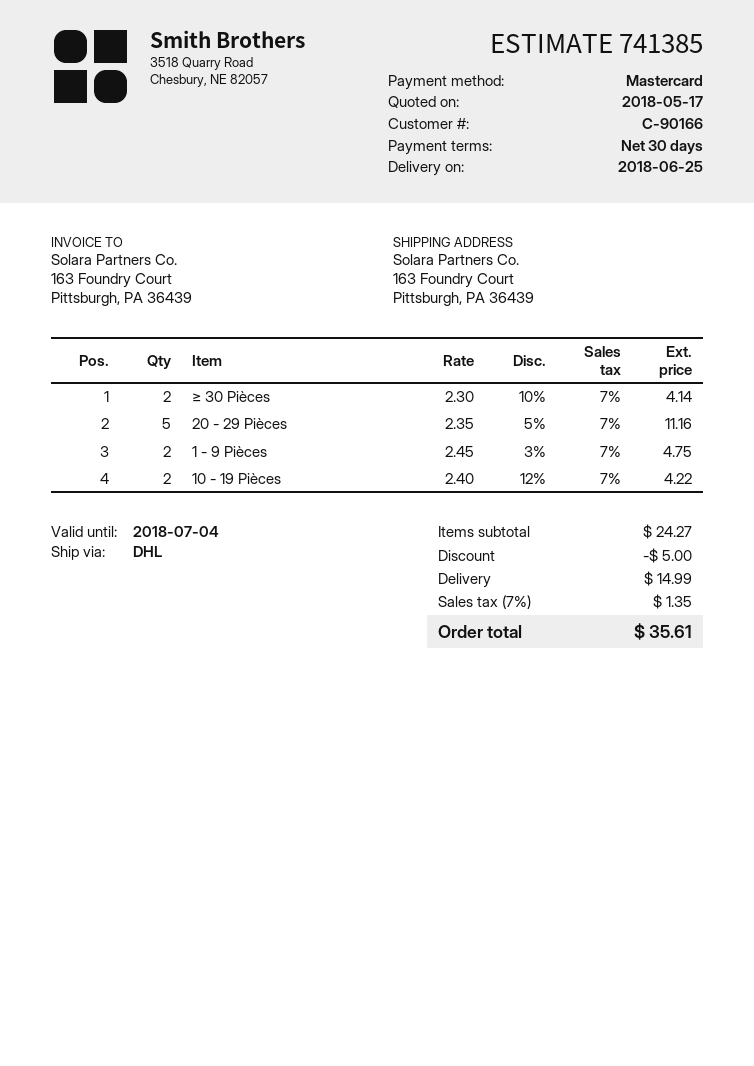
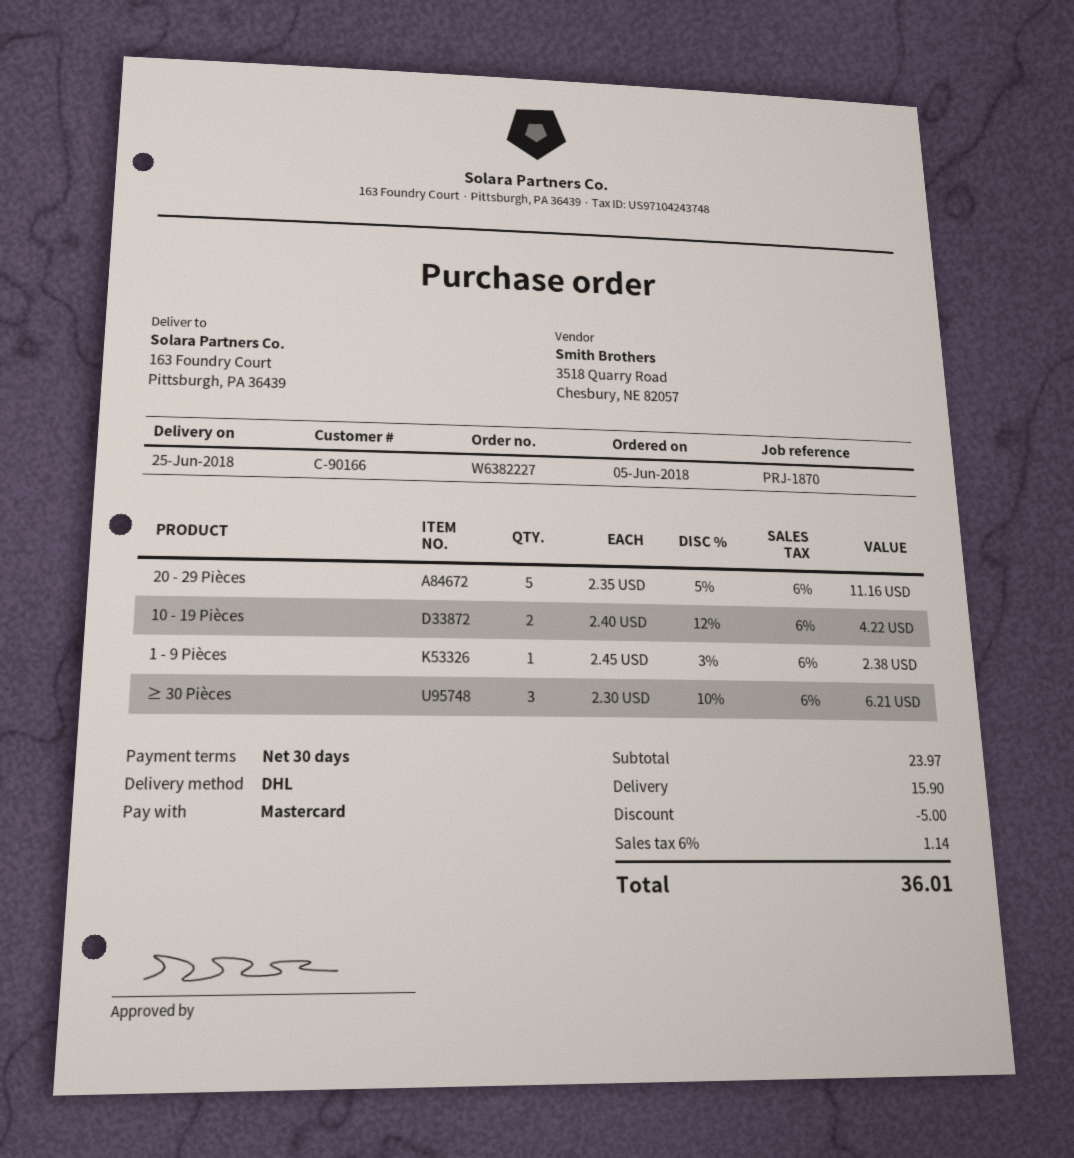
≥ 30 Pièces: 2 x 2.30 - 10% = 4.14 -> 3 x 2.30 - 10% = 6.21
1 - 9 Pièces: 2 x 2.45 - 3% = 4.75 -> 1 x 2.45 - 3% = 2.38
subtotal: 24.27 -> 23.97
shipping: 14.99 -> 15.90
tax: 7% = 1.35 -> 6% = 1.14
total: 35.61 -> 36.01

